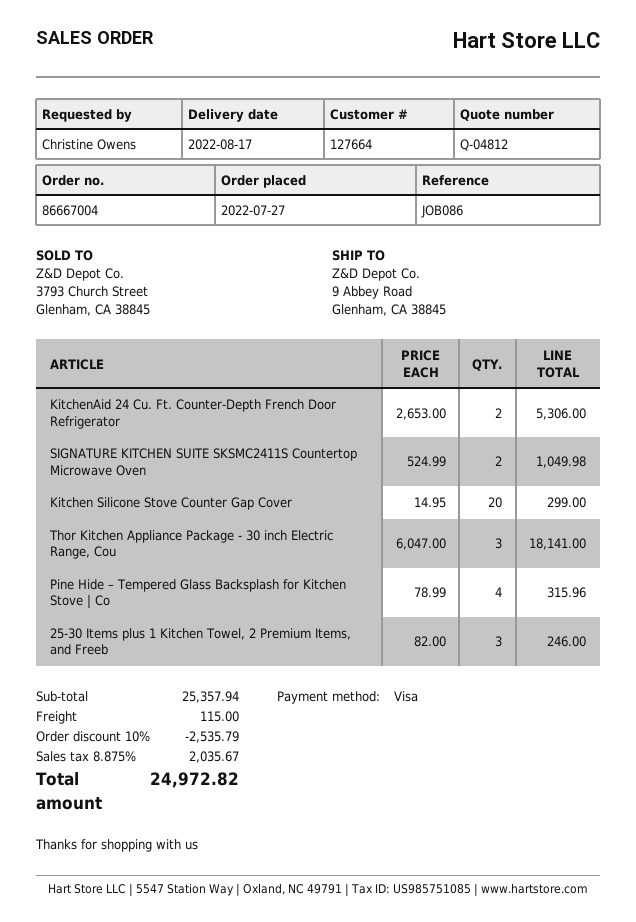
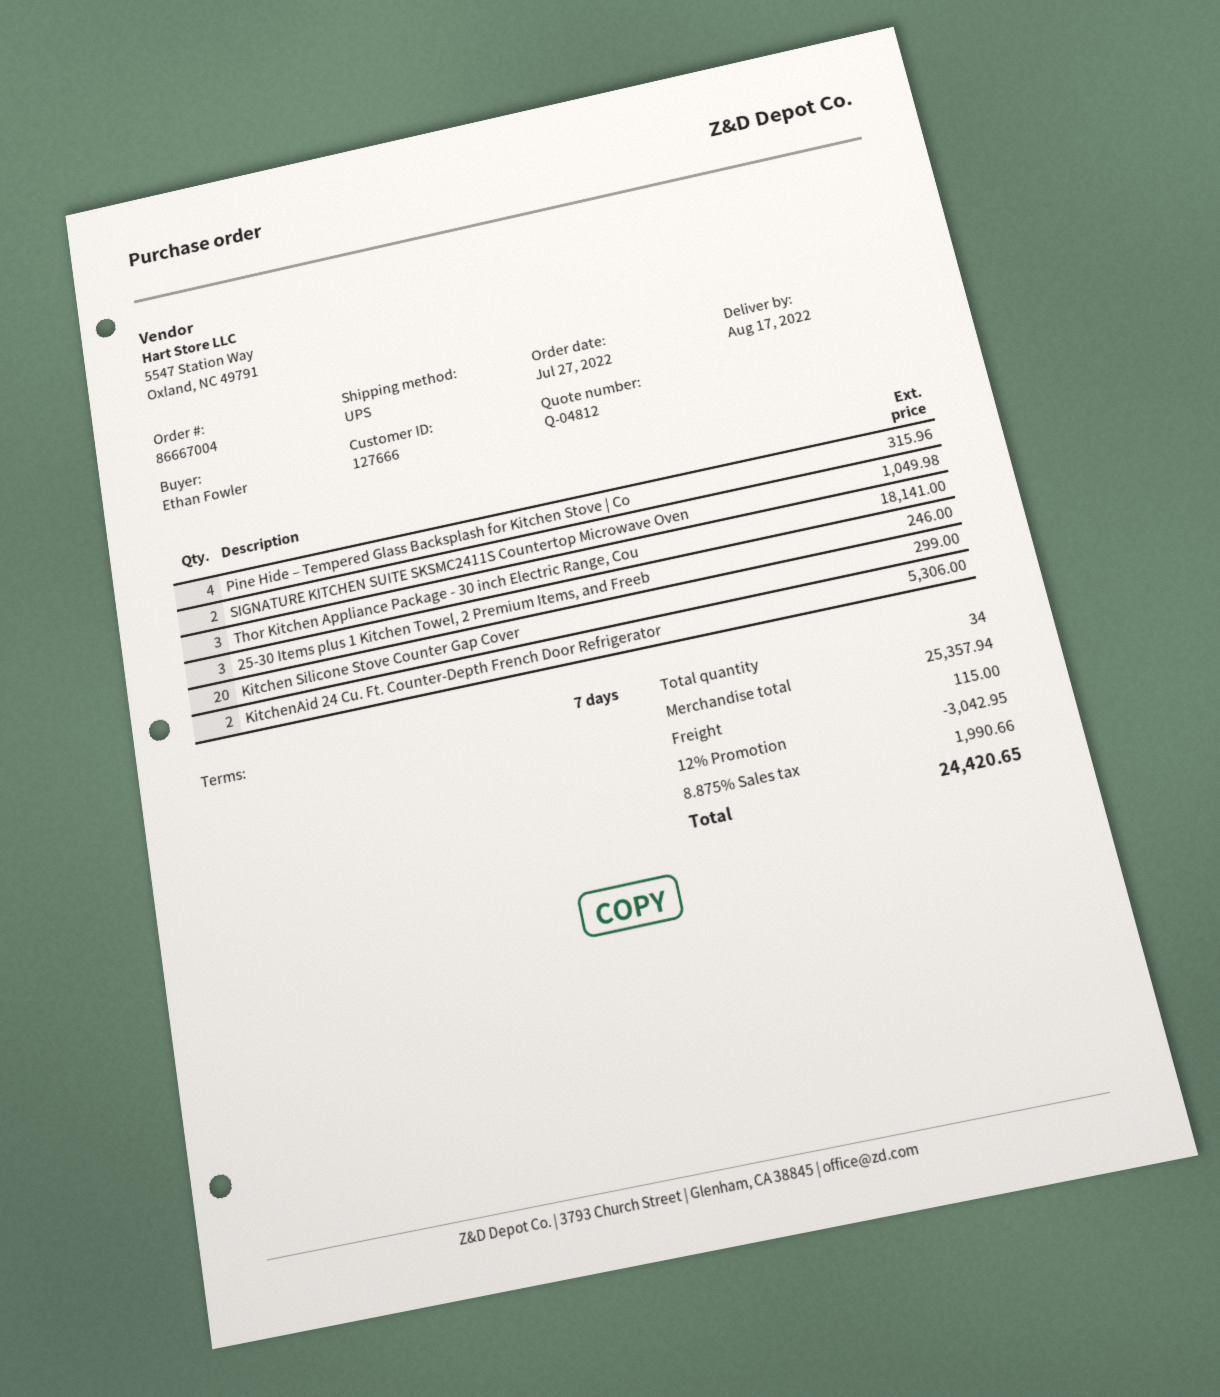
customer number: 127664 -> 127666
ordered by: Christine Owens -> Ethan Fowler
discount: 10% = 2535.79 -> 12% = 3042.95
tax: 8.875% = 2035.67 -> 8.875% = 1990.66
total: 24972.82 -> 24420.65

